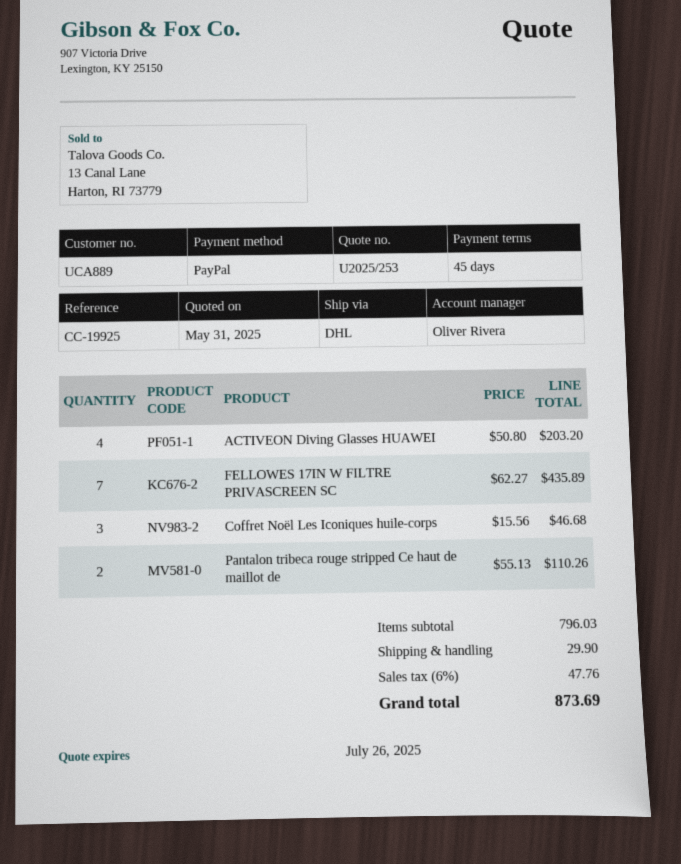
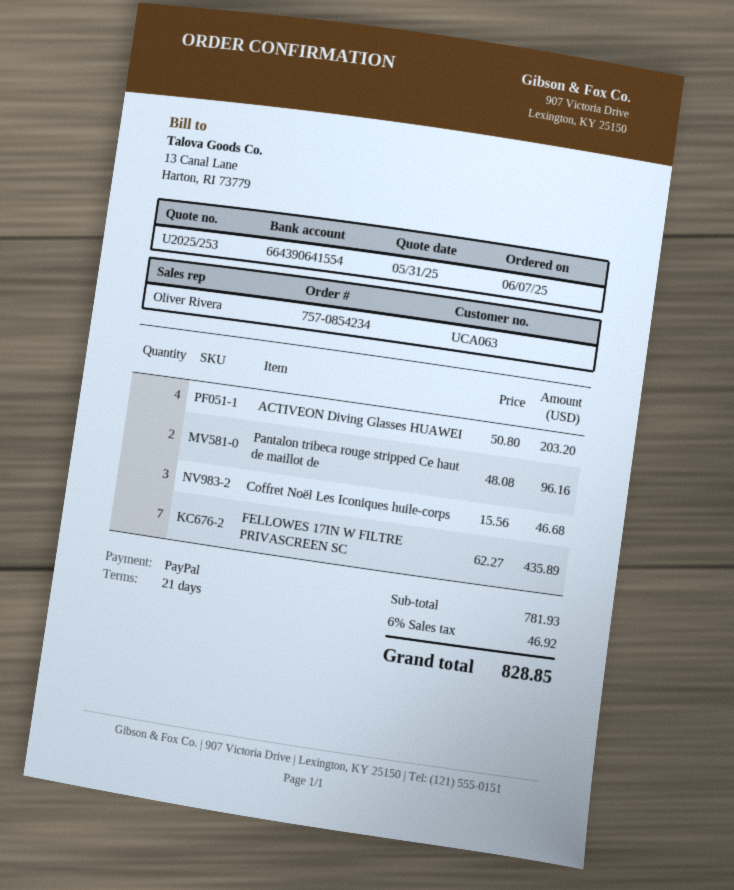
payment terms: 45 days -> 21 days
customer number: UCA889 -> UCA063
Pantalon tribeca rouge stripped Ce haut de maillot de: 2 x 55.13 = 110.26 -> 2 x 48.08 = 96.16
subtotal: 796.03 -> 781.93
shipping: 29.90 -> none
tax: 6% = 47.76 -> 6% = 46.92
total: 873.69 -> 828.85

